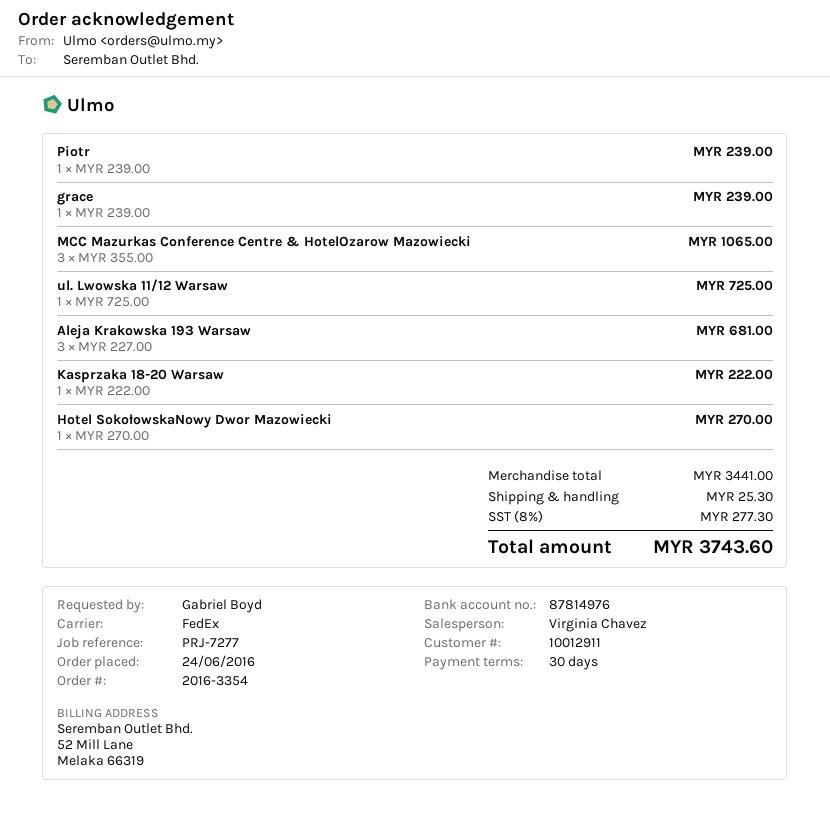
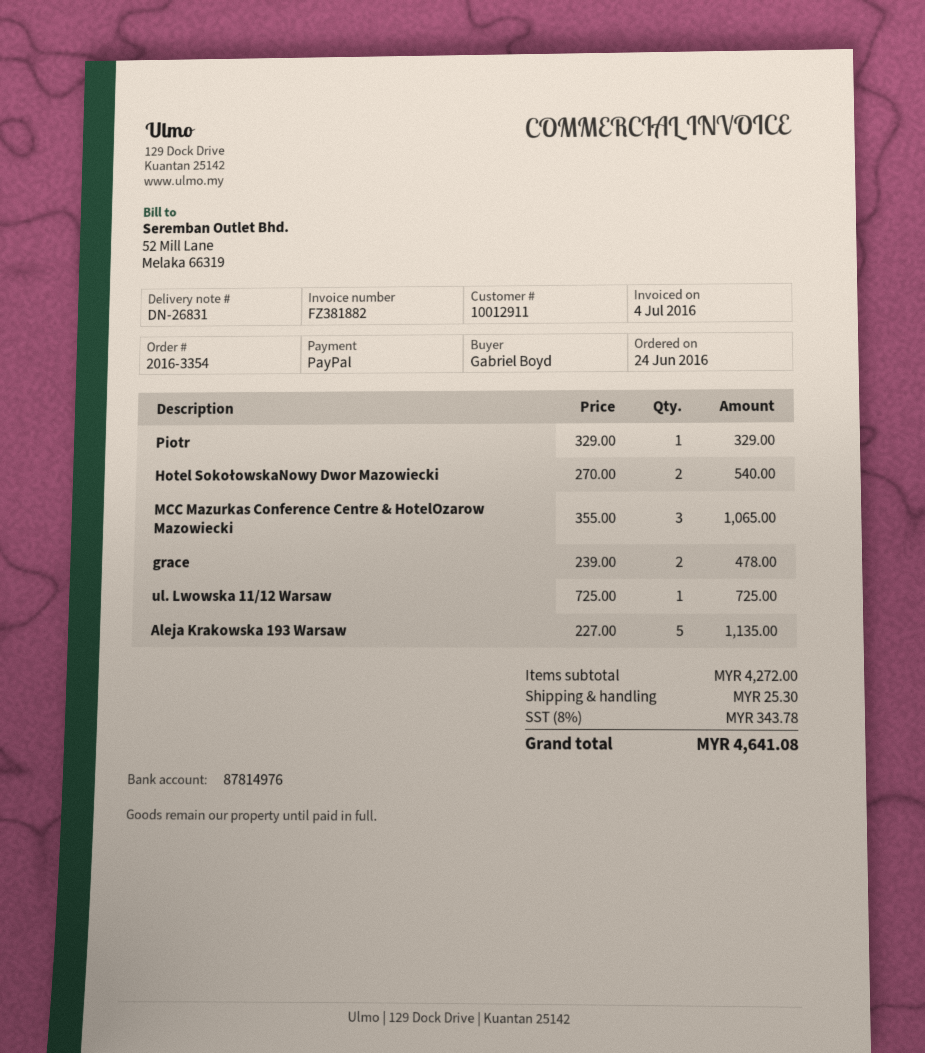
Piotr: 1 x 239.00 = 239.00 -> 1 x 329.00 = 329.00
grace: 1 x 239.00 = 239.00 -> 2 x 239.00 = 478.00
Aleja Krakowska 193 Warsaw: 3 x 227.00 = 681.00 -> 5 x 227.00 = 1135.00
Kasprzaka 18-20 Warsaw: 1 x 222.00 = 222.00 -> none
Hotel SokołowskaNowy Dwor Mazowiecki: 1 x 270.00 = 270.00 -> 2 x 270.00 = 540.00
subtotal: 3441.00 -> 4272.00
tax: 8% = 277.30 -> 8% = 343.78
total: 3743.60 -> 4641.08

